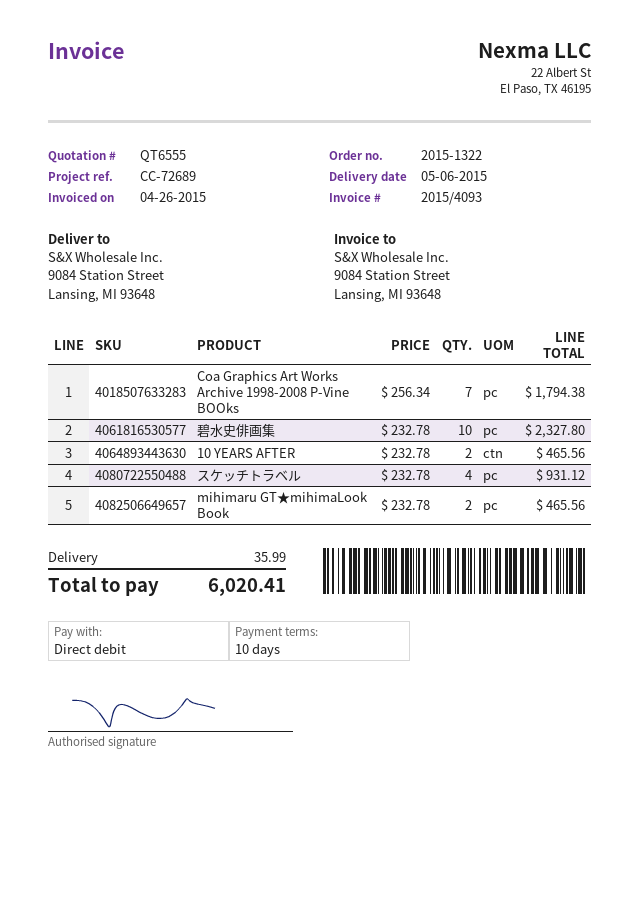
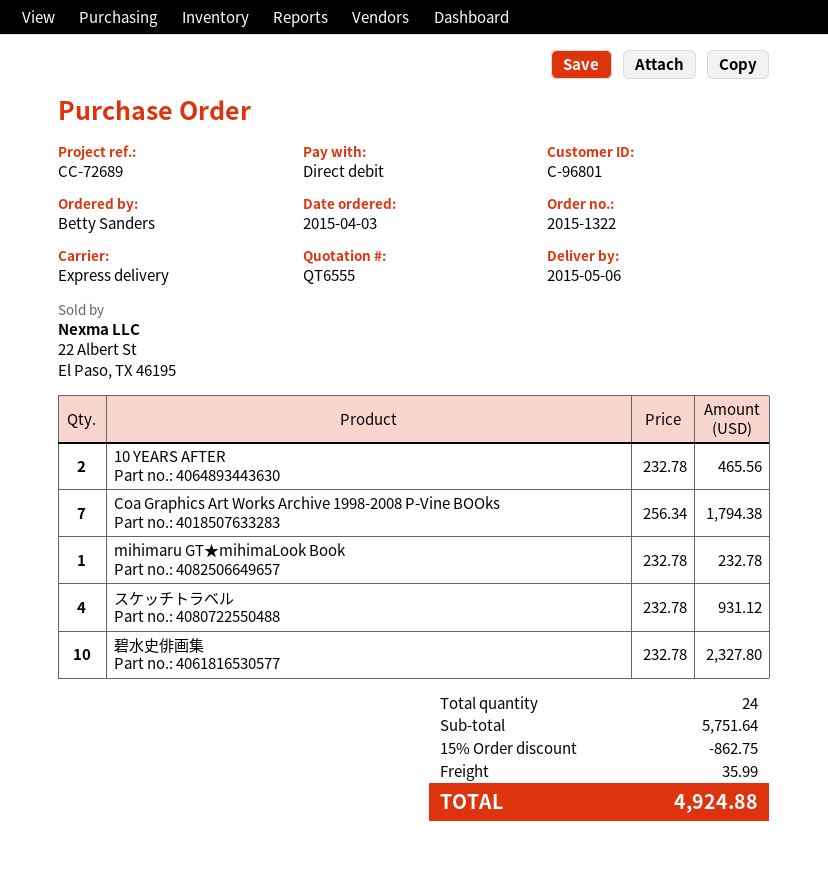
mihimaru GT★mihimaLook Book: 2 x 232.78 = 465.56 -> 1 x 232.78 = 232.78
discount: none -> 15% = 862.75
total: 6020.41 -> 4924.88

